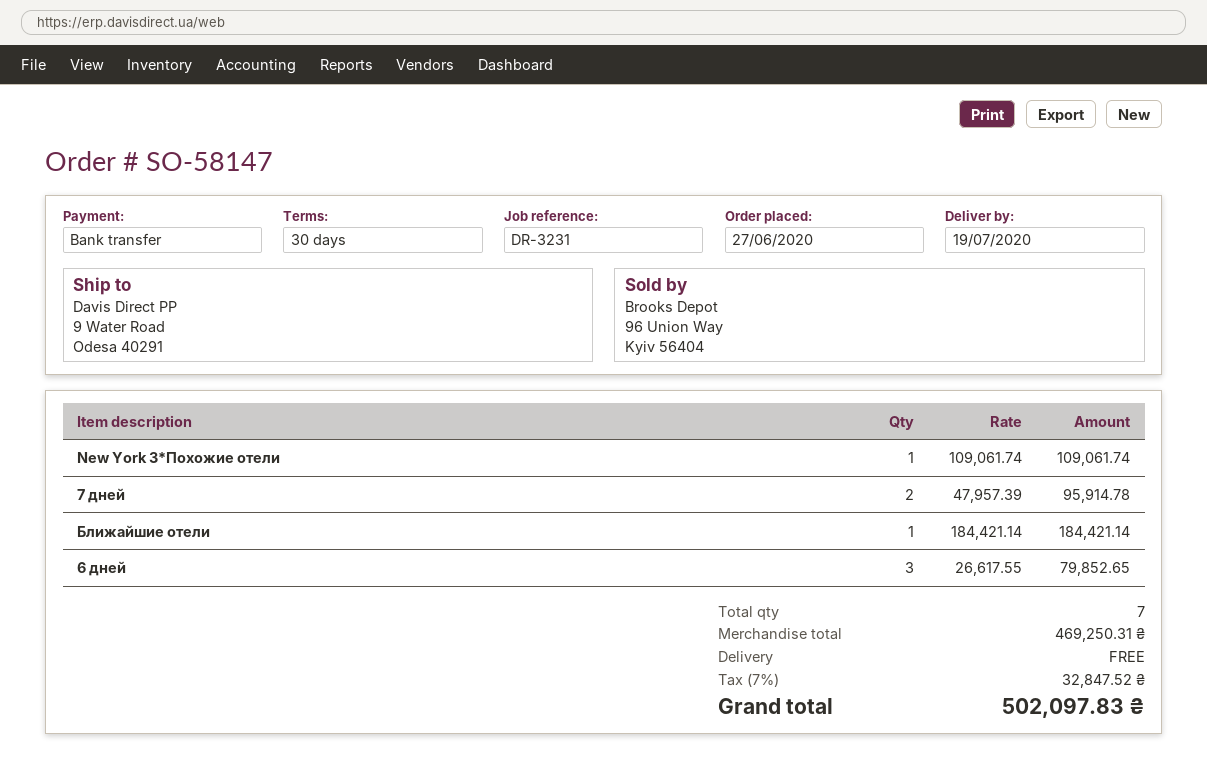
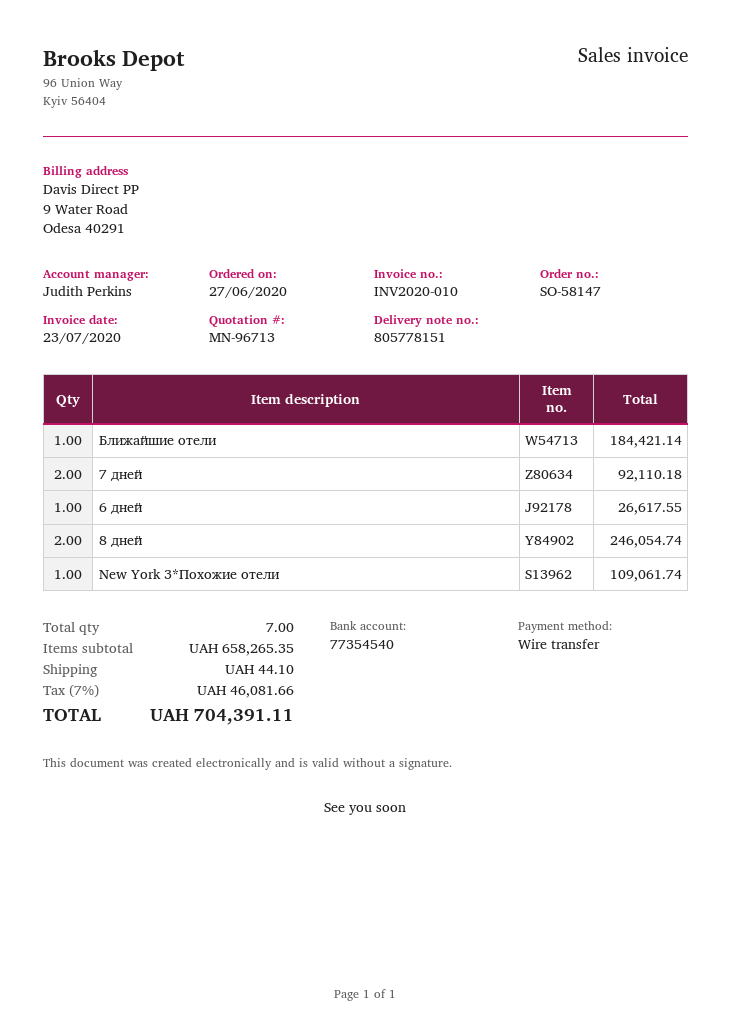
7 дней: 2 for 95914.78 -> 2 for 92110.18
6 дней: 3 for 79852.65 -> 1 for 26617.55
8 дней: none -> 2 for 246054.74
subtotal: 469250.31 -> 658265.35
shipping: 0.00 -> 44.10
tax: 7% = 32847.52 -> 7% = 46081.66
total: 502097.83 -> 704391.11

